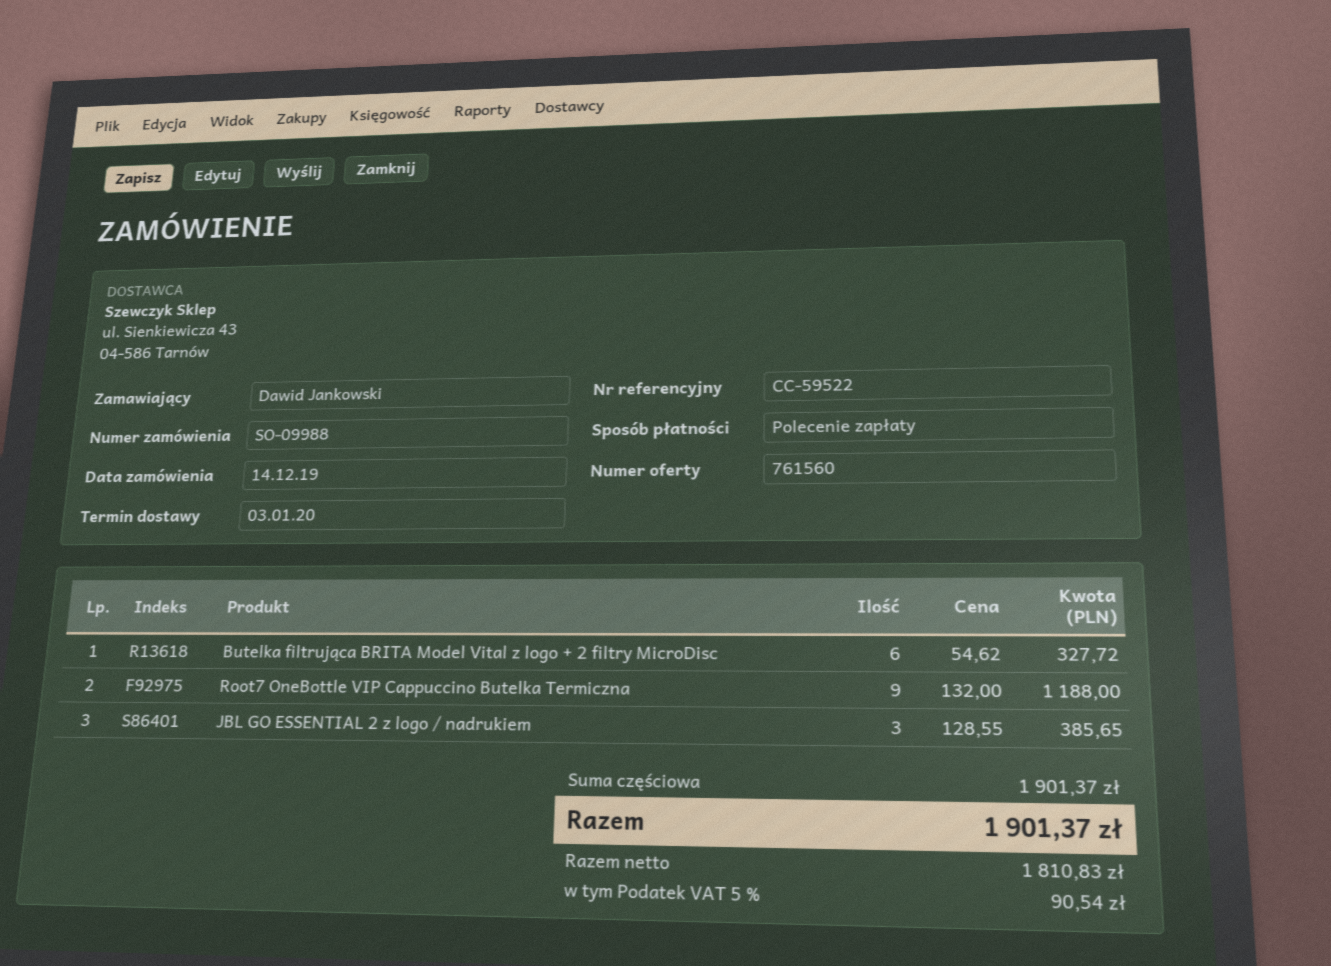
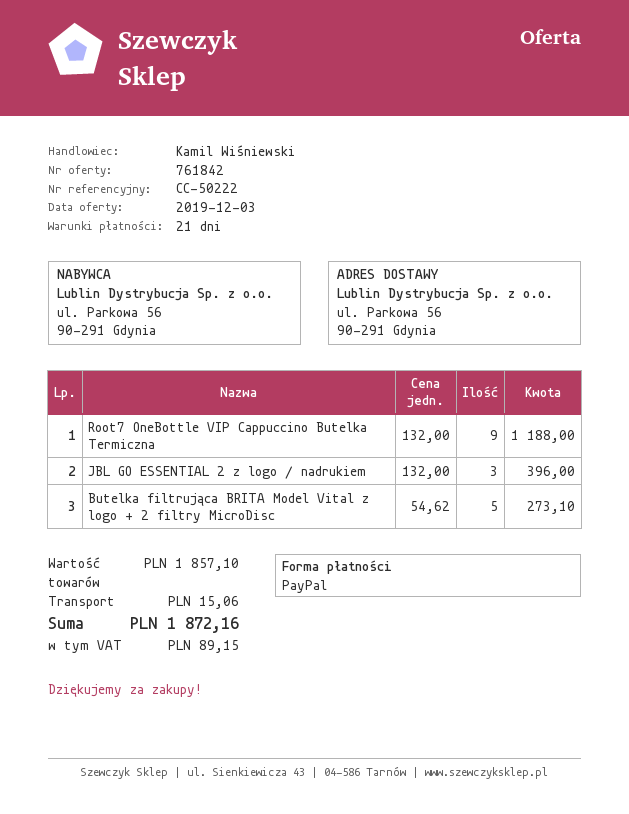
quote number: 761560 -> 761842
reference: CC-59522 -> CC-50222
payment method: direct debit -> PayPal
Butelka filtrująca BRITA Model Vital z logo + 2 filtry MicroDisc: 6 x 54.62 = 327.72 -> 5 x 54.62 = 273.10
JBL GO ESSENTIAL 2 z logo / nadrukiem: 3 x 128.55 = 385.65 -> 3 x 132.00 = 396.00
subtotal: 1901.37 -> 1857.10
shipping: none -> 15.06
tax: 90.54 -> 89.15
total: 1901.37 -> 1872.16

